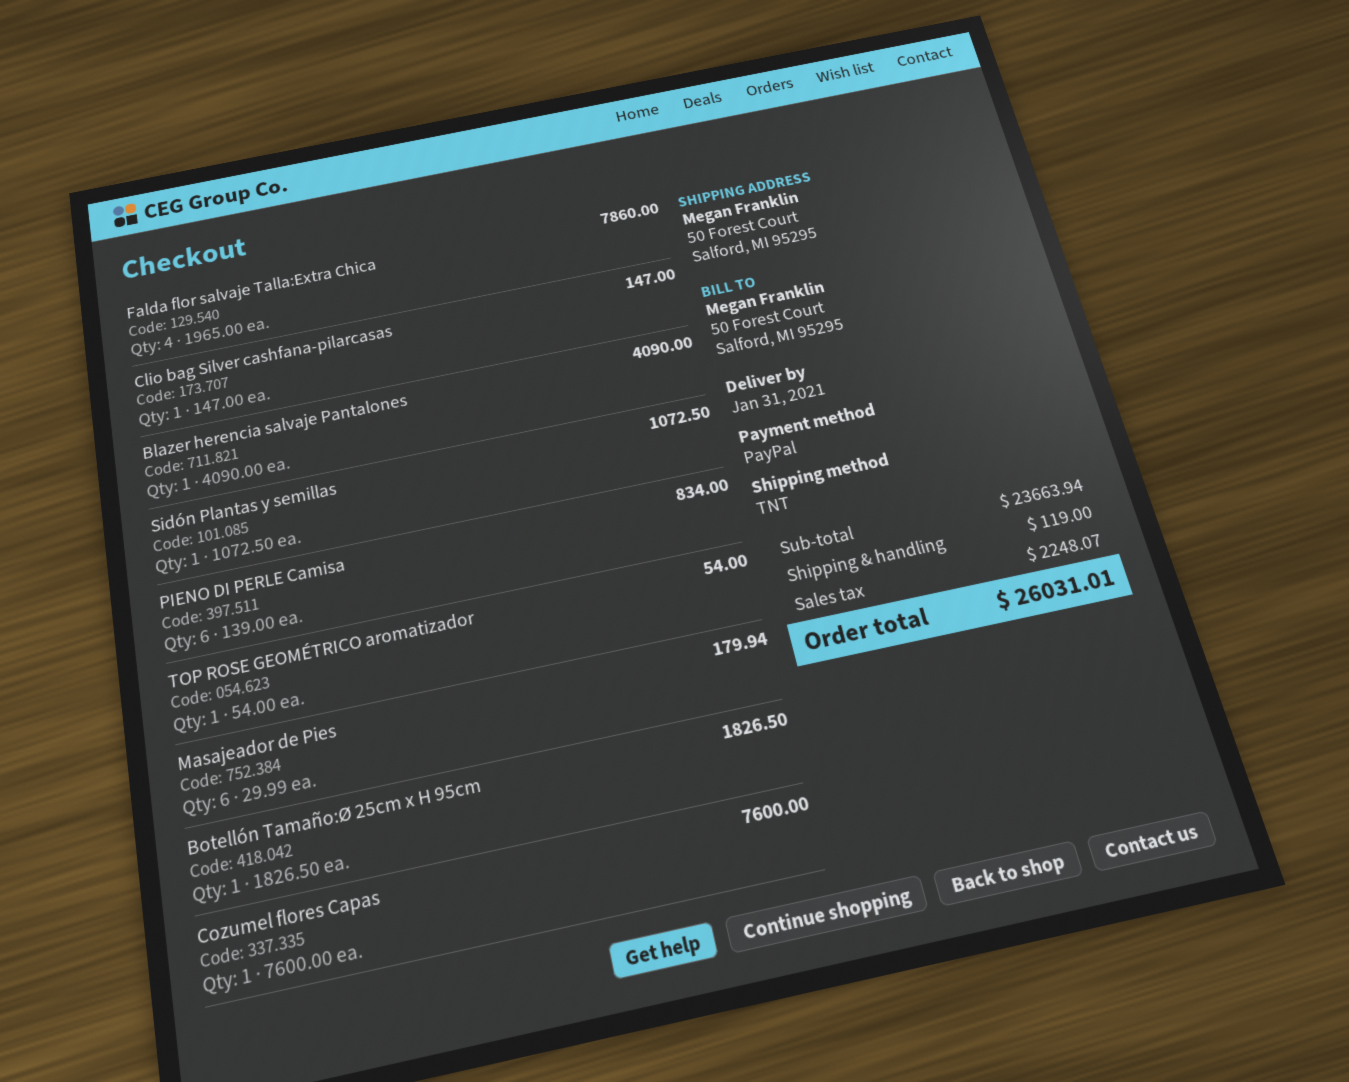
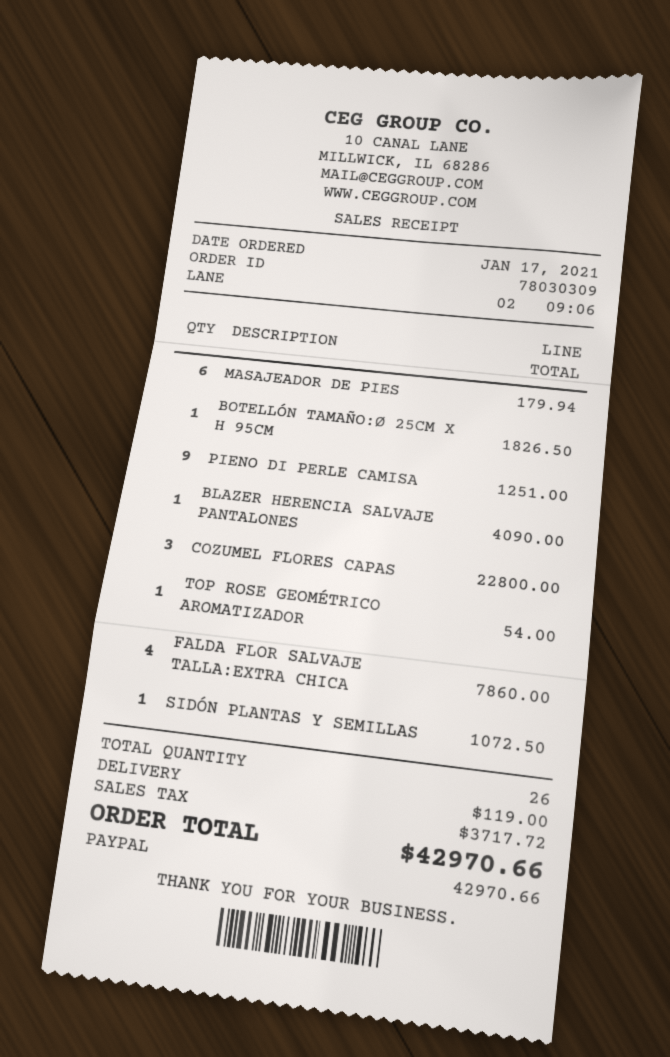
Clio bag Silver cashfana-pilarcasas: 1 for 147.00 -> none
PIENO DI PERLE Camisa: 6 for 834.00 -> 9 for 1251.00
Cozumel flores Capas: 1 for 7600.00 -> 3 for 22800.00
tax: 2248.07 -> 3717.72
total: 26031.01 -> 42970.66

